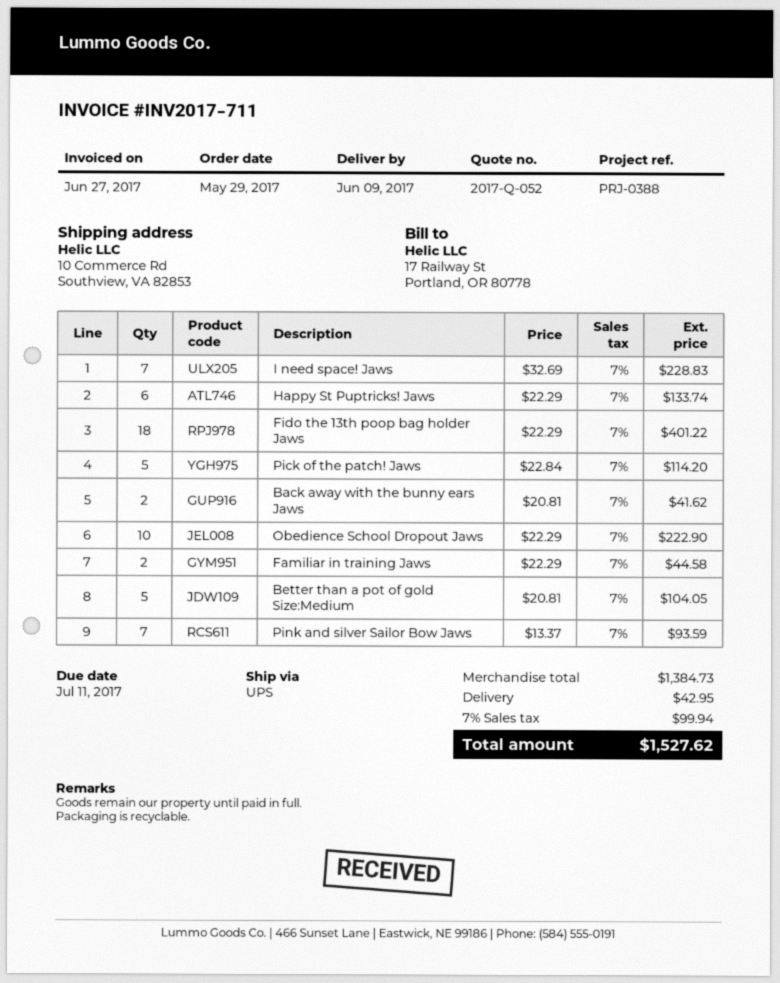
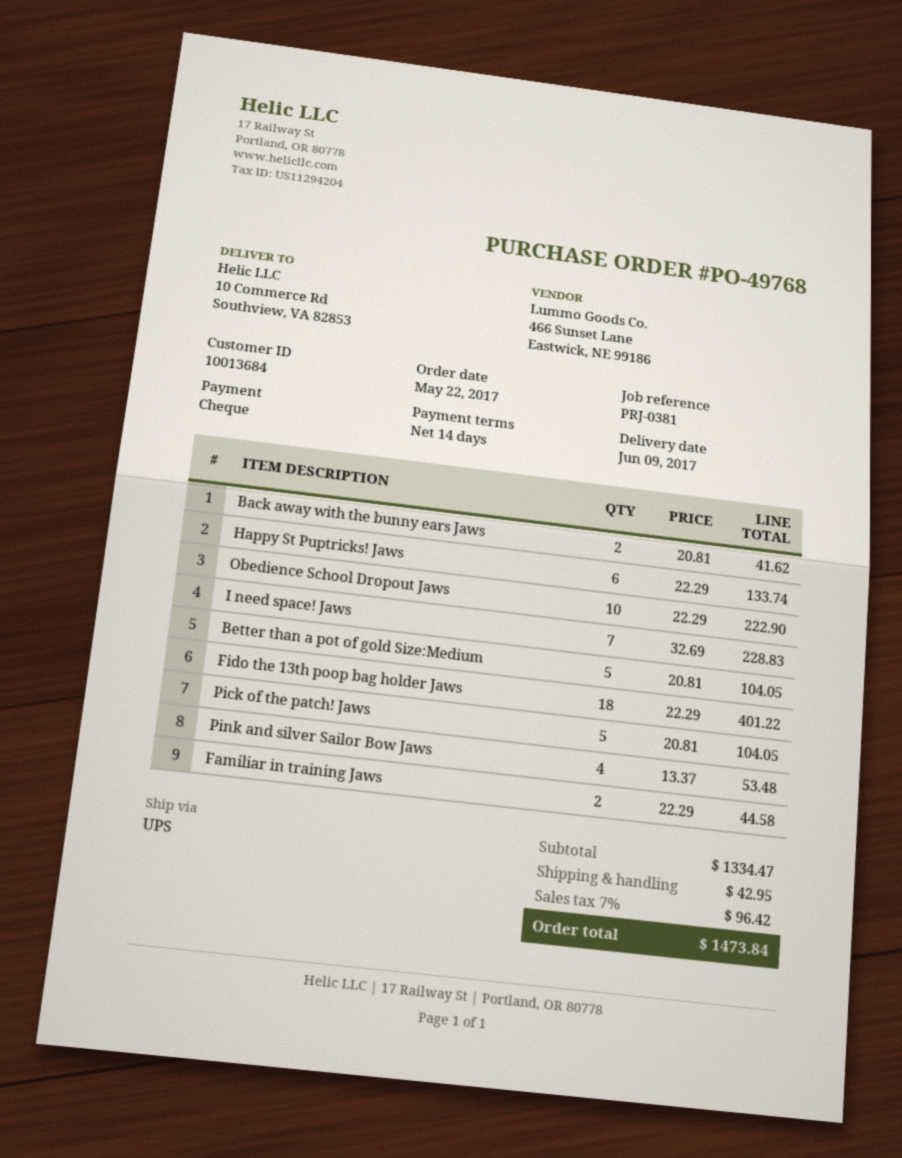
order date: 2017-05-29 -> 2017-05-22
reference: PRJ-0388 -> PRJ-0381
Pick of the patch! Jaws: 5 x 22.84 = 114.20 -> 5 x 20.81 = 104.05
Pink and silver Sailor Bow Jaws: 7 x 13.37 = 93.59 -> 4 x 13.37 = 53.48
subtotal: 1384.73 -> 1334.47
tax: 7% = 99.94 -> 7% = 96.42
total: 1527.62 -> 1473.84

